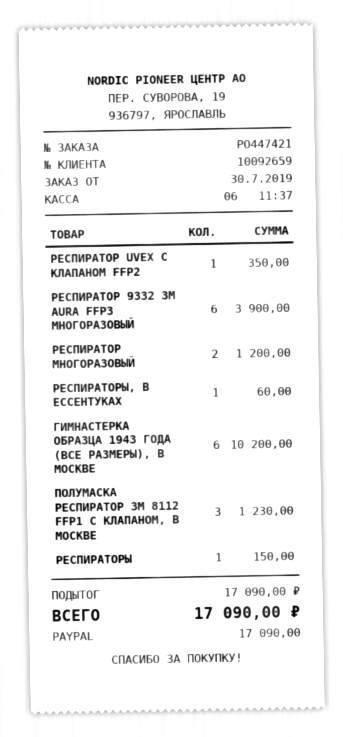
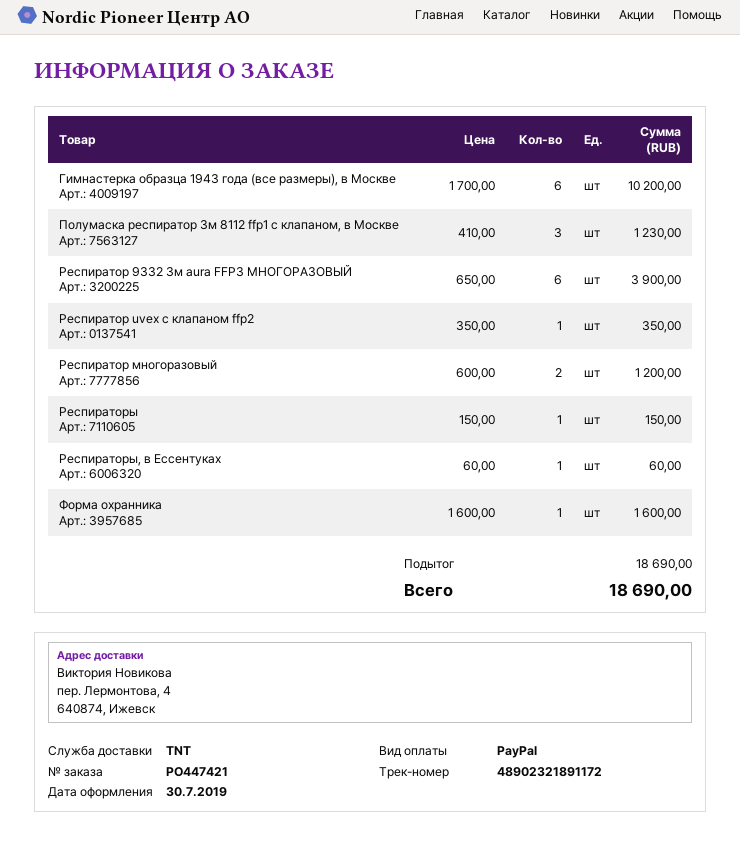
Форма охранника: none -> 1 for 1600.00
subtotal: 17090.00 -> 18690.00
total: 17090.00 -> 18690.00

